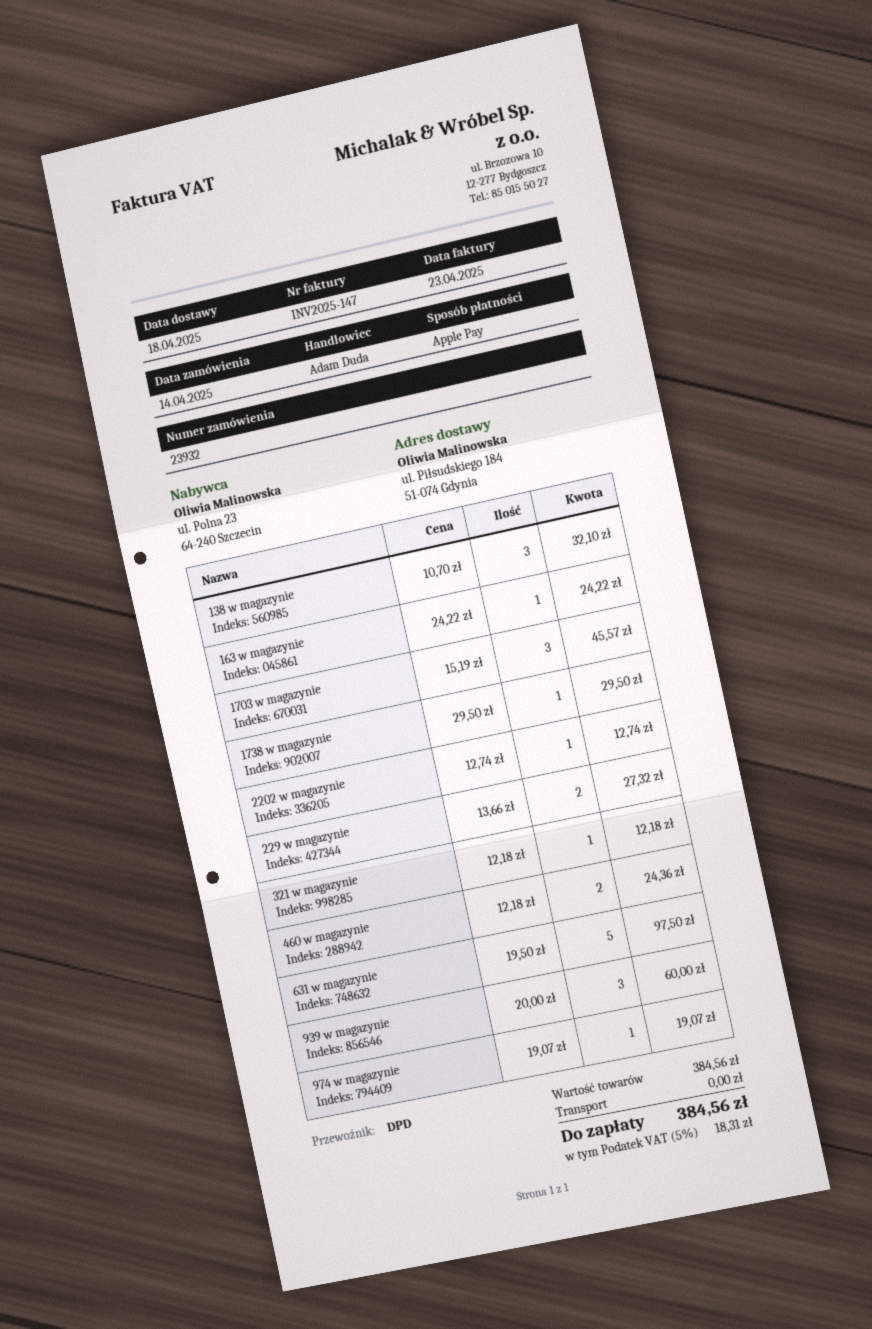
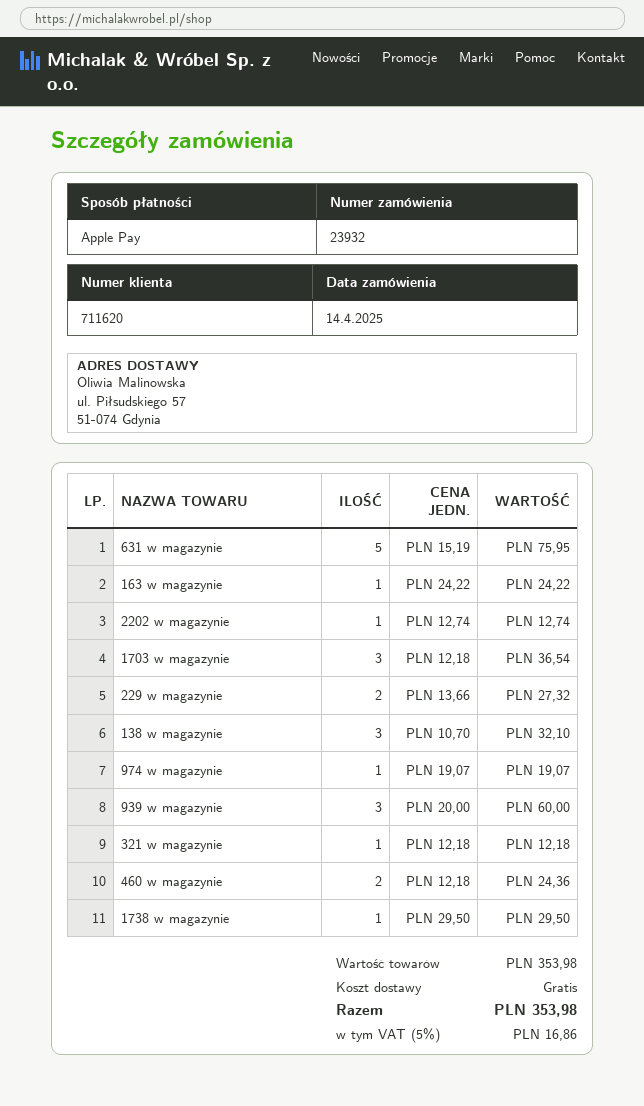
ship to: ul. Piłsudskiego 184, 51-074 Gdynia -> ul. Piłsudskiego 57, 51-074 Gdynia
1703 w magazynie: 3 x 15.19 = 45.57 -> 3 x 12.18 = 36.54
631 w magazynie: 5 x 19.50 = 97.50 -> 5 x 15.19 = 75.95
subtotal: 384.56 -> 353.98
tax: 5% = 18.31 -> 5% = 16.86
total: 384.56 -> 353.98

